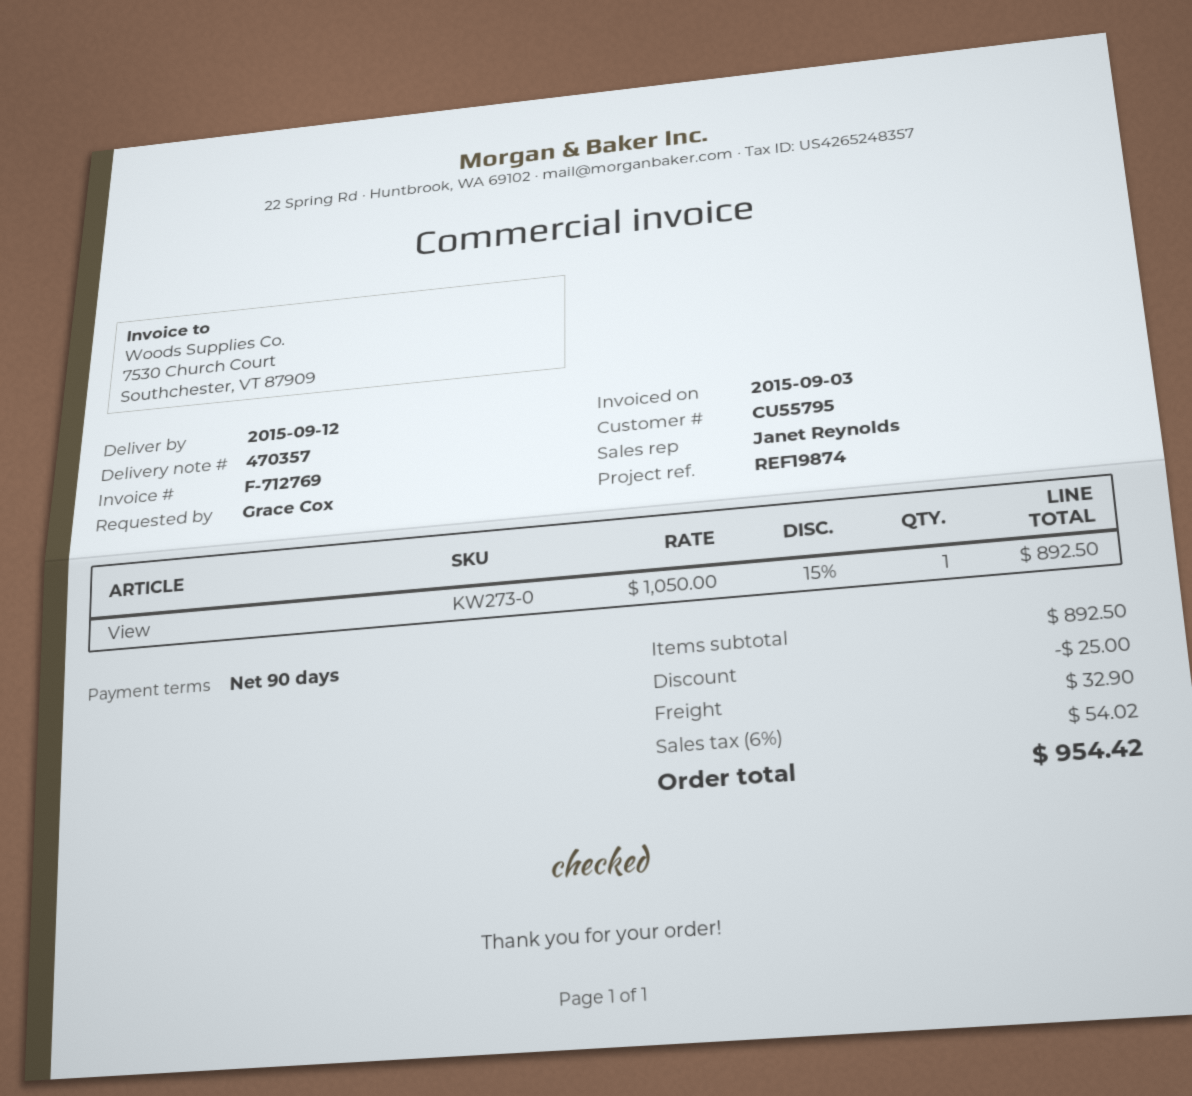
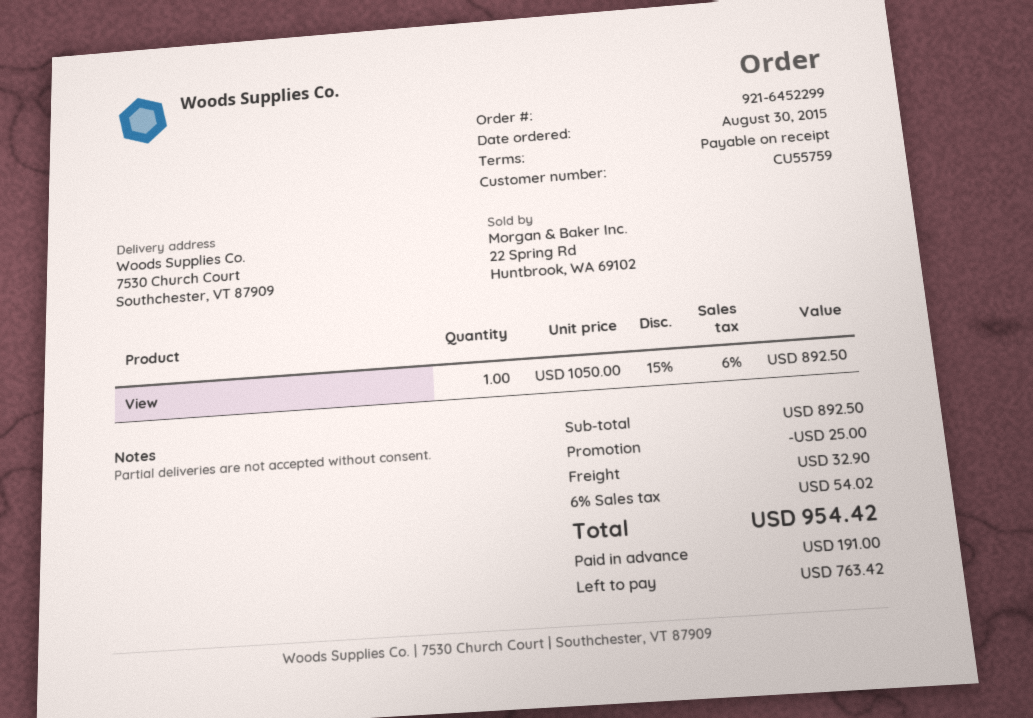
payment terms: 90 days -> on receipt
customer number: CU55795 -> CU55759

